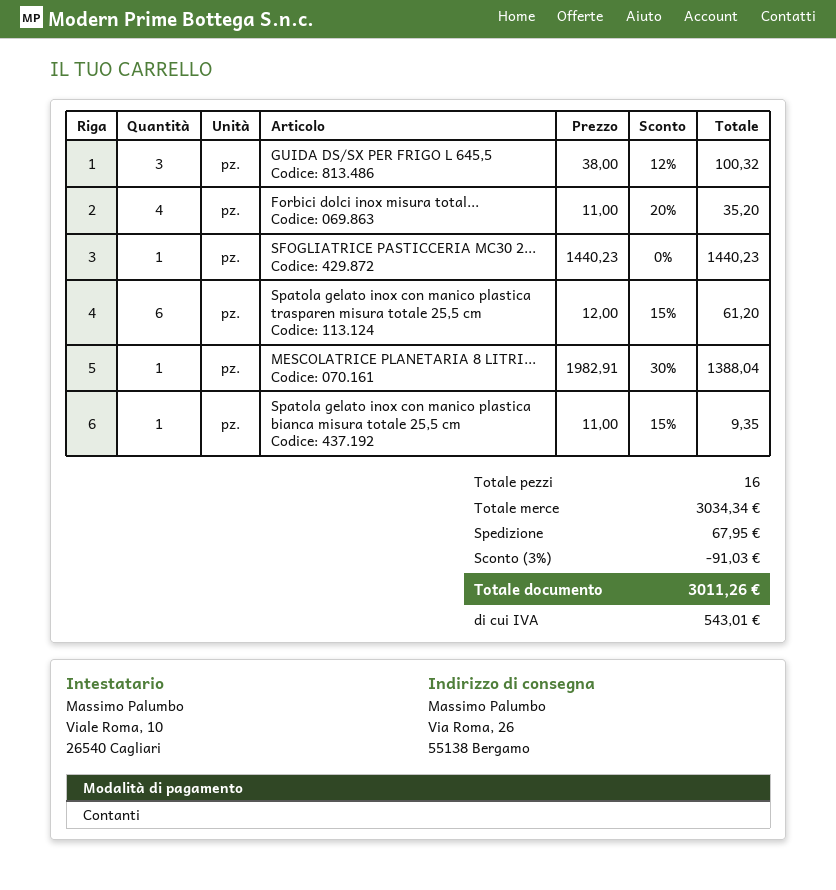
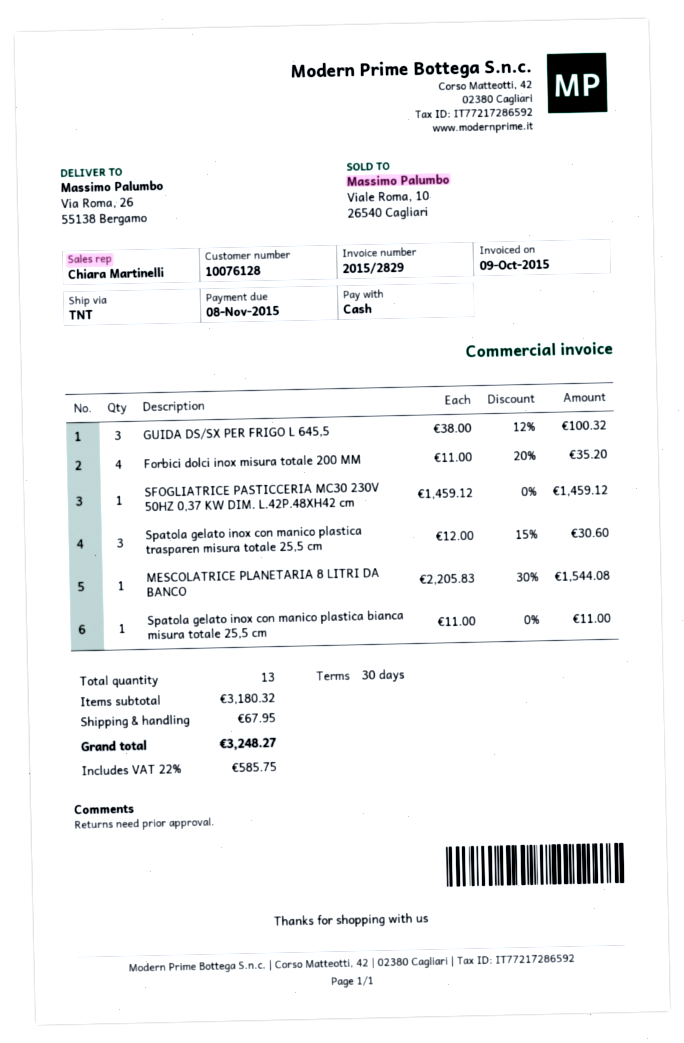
SFOGLIATRICE PASTICCERIA MC30 2...: 1 x 1440.23 = 1440.23 -> 1 x 1459.12 = 1459.12
Spatola gelato inox con manico plastica trasparen misura totale 25,5 cm: 6 x 12.00 - 15% = 61.20 -> 3 x 12.00 - 15% = 30.60
MESCOLATRICE PLANETARIA 8 LITRI...: 1 x 1982.91 - 30% = 1388.04 -> 1 x 2205.83 - 30% = 1544.08
Spatola gelato inox con manico plastica bianca misura totale 25,5 cm: 1 x 11.00 - 15% = 9.35 -> 1 x 11.00 = 11.00
total quantity: 16 -> 13
subtotal: 3034.34 -> 3180.32
discount: 3% = 91.03 -> none
tax: 543.01 -> 585.75
total: 3011.26 -> 3248.27

